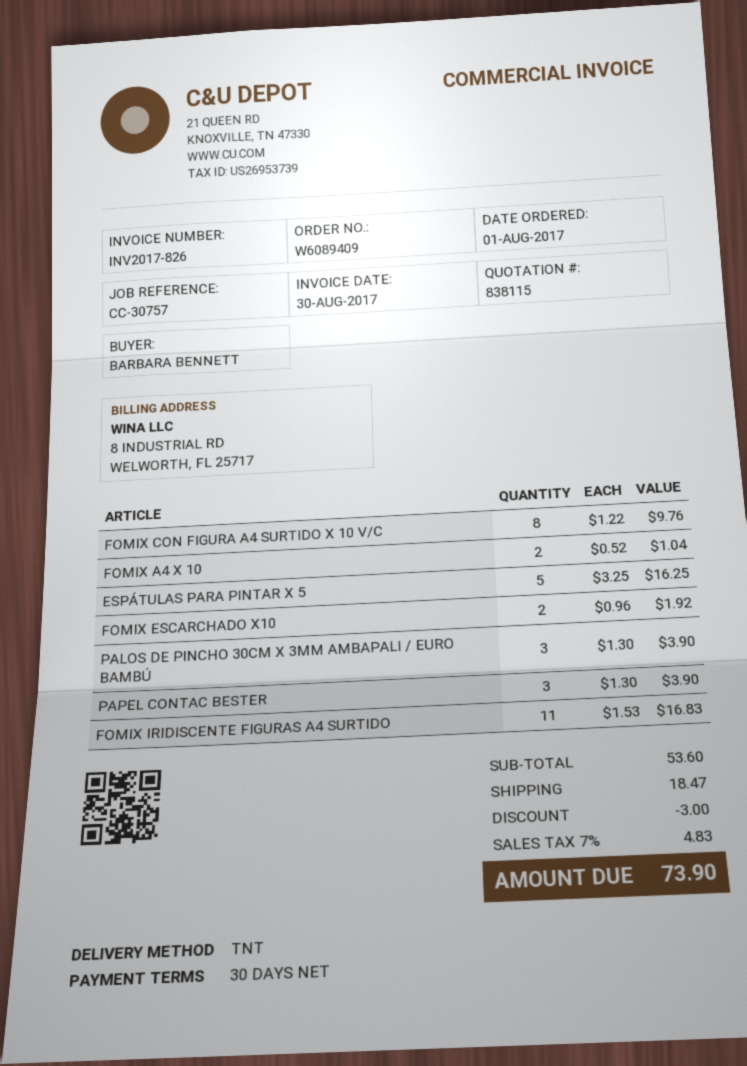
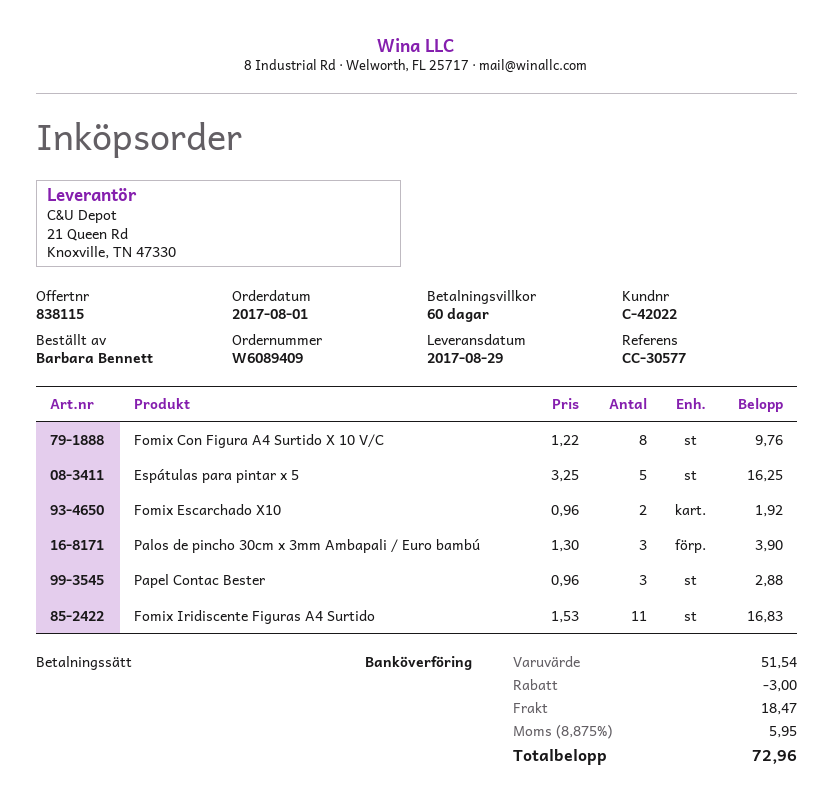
payment terms: 30 days -> 60 days
reference: CC-30757 -> CC-30577
FOMIX A4 X 10: 2 x 0.52 = 1.04 -> none
PAPEL CONTAC BESTER: 3 x 1.30 = 3.90 -> 3 x 0.96 = 2.88
subtotal: 53.60 -> 51.54
tax: 7% = 4.83 -> 8.875% = 5.95
total: 73.90 -> 72.96

